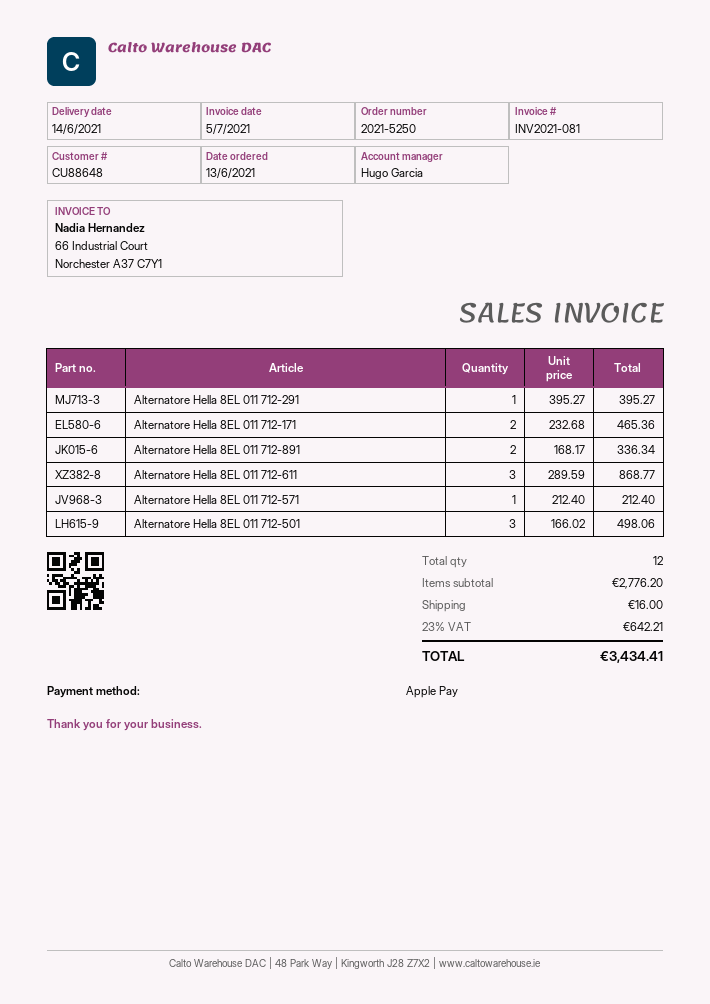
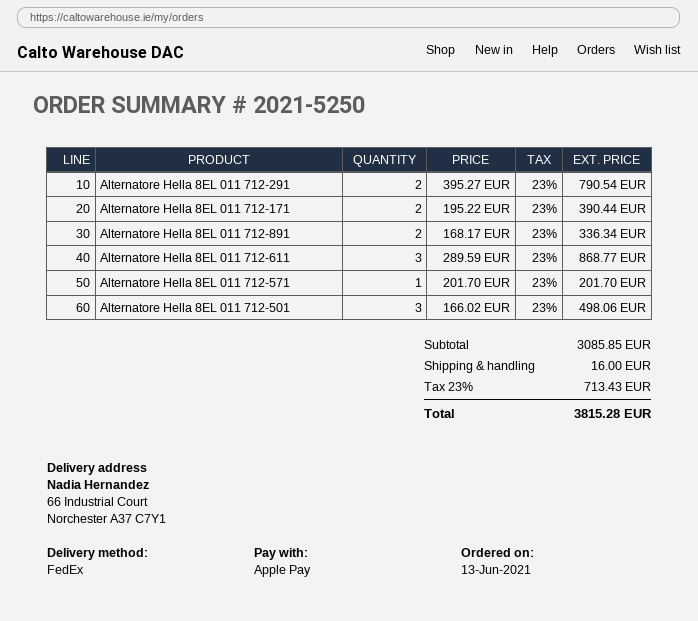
Alternatore Hella 8EL 011 712-291: 1 x 395.27 = 395.27 -> 2 x 395.27 = 790.54
Alternatore Hella 8EL 011 712-171: 2 x 232.68 = 465.36 -> 2 x 195.22 = 390.44
Alternatore Hella 8EL 011 712-571: 1 x 212.40 = 212.40 -> 1 x 201.70 = 201.70
subtotal: 2776.20 -> 3085.85
tax: 23% = 642.21 -> 23% = 713.43
total: 3434.41 -> 3815.28

